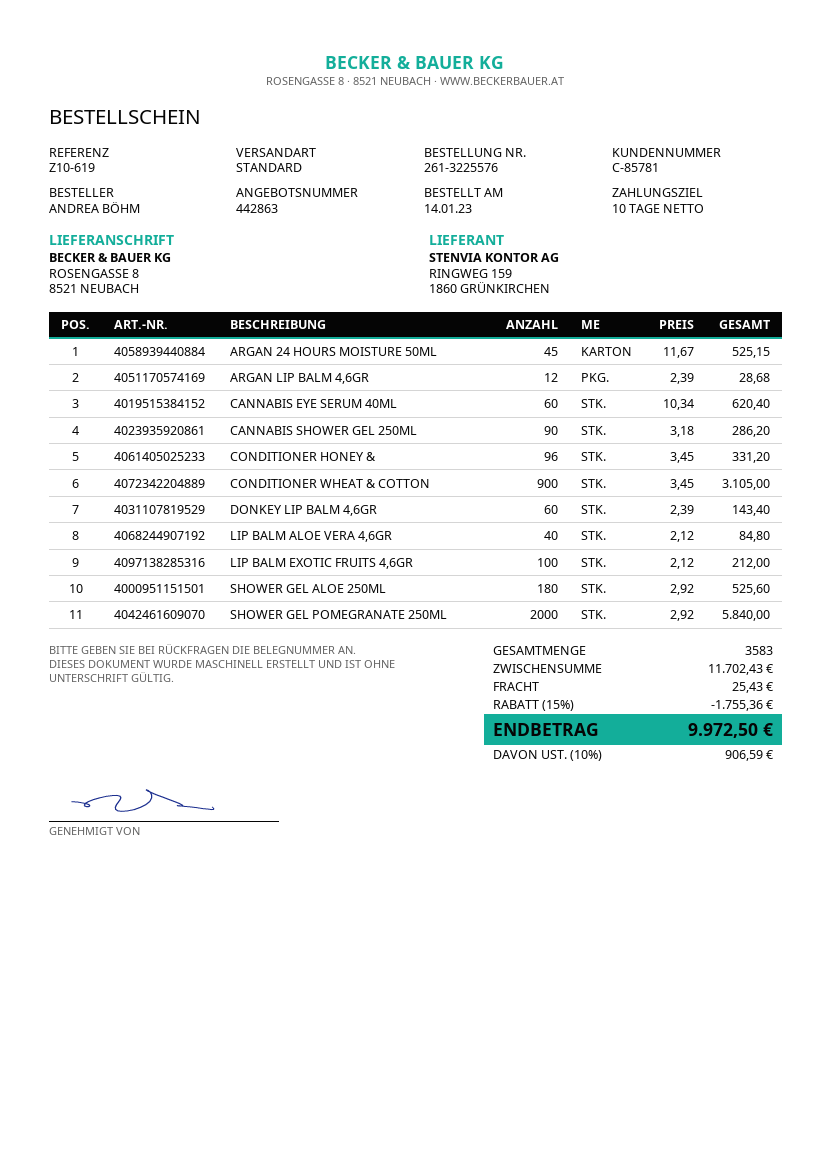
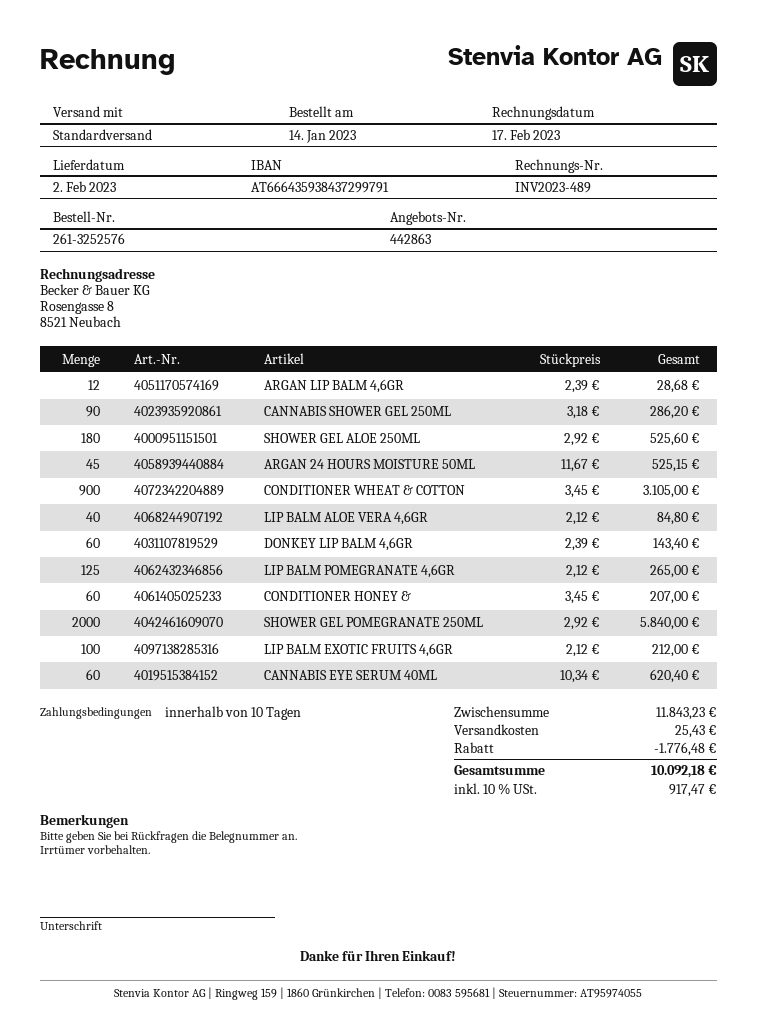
order number: 261-3225576 -> 261-3252576
CONDITIONER HONEY &: 96 x 3.45 = 331.20 -> 60 x 3.45 = 207.00
LIP BALM POMEGRANATE 4,6GR: none -> 125 x 2.12 = 265.00
subtotal: 11702.43 -> 11843.23
discount: 1755.36 -> 1776.48
tax: 10% = 906.59 -> 10% = 917.47
total: 9972.50 -> 10092.18

